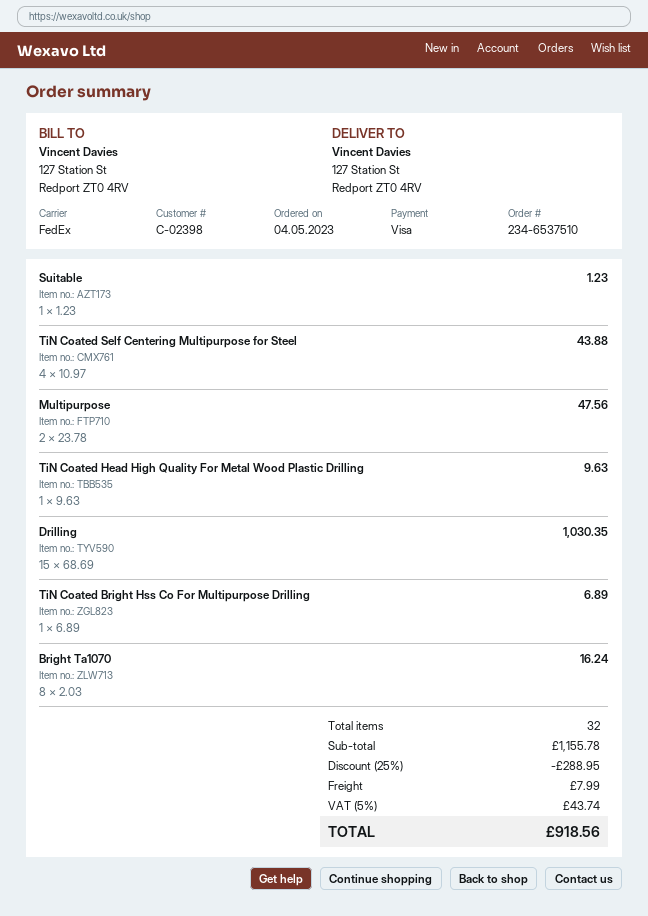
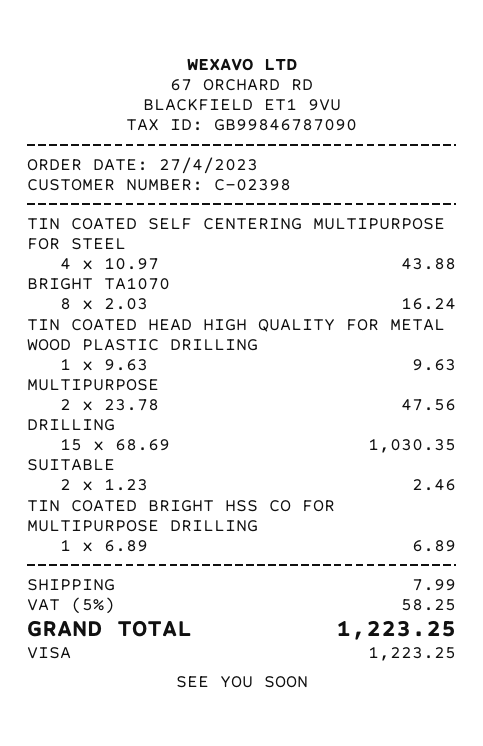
order date: 2023-05-04 -> 2023-04-27
Suitable: 1 x 1.23 = 1.23 -> 2 x 1.23 = 2.46
discount: 25% = 288.95 -> none
tax: 5% = 43.74 -> 5% = 58.25
total: 918.56 -> 1223.25

